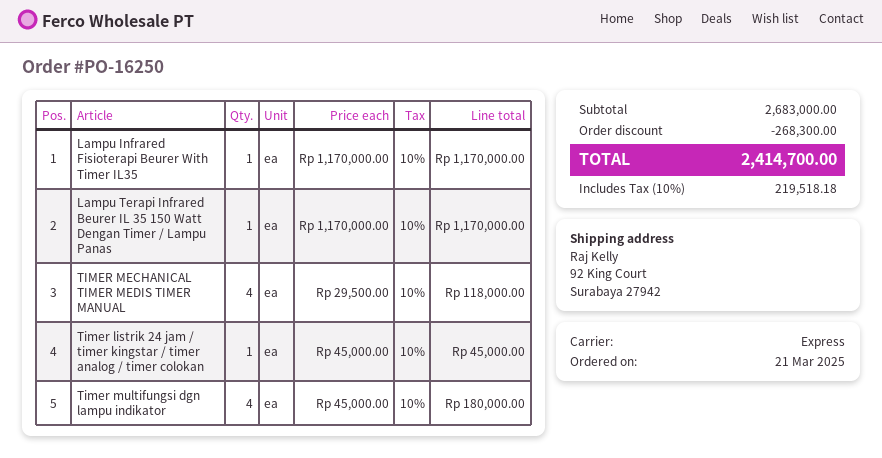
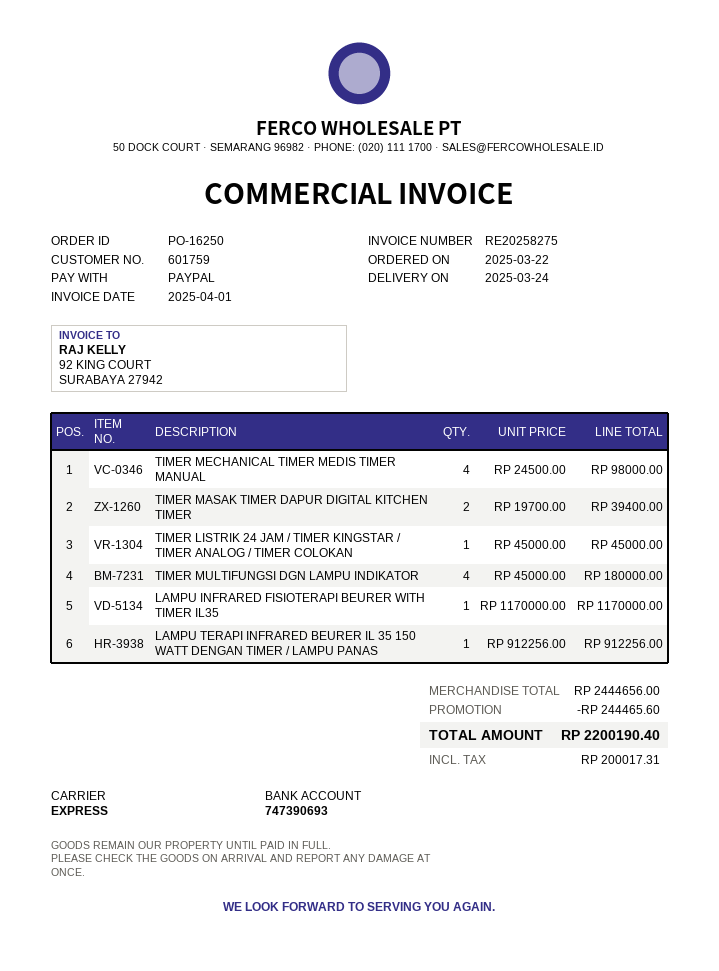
order date: 2025-03-21 -> 2025-03-22
Lampu Terapi Infrared Beurer IL 35 150 Watt Dengan Timer / Lampu Panas: 1 x 1170000.00 = 1170000.00 -> 1 x 912256.00 = 912256.00
TIMER MECHANICAL TIMER MEDIS TIMER MANUAL: 4 x 29500.00 = 118000.00 -> 4 x 24500.00 = 98000.00
TIMER MASAK TIMER DAPUR DIGITAL KITCHEN TIMER: none -> 2 x 19700.00 = 39400.00
subtotal: 2683000.00 -> 2444656.00
discount: 268300.00 -> 244465.60
tax: 219518.18 -> 200017.31
total: 2414700.00 -> 2200190.40

